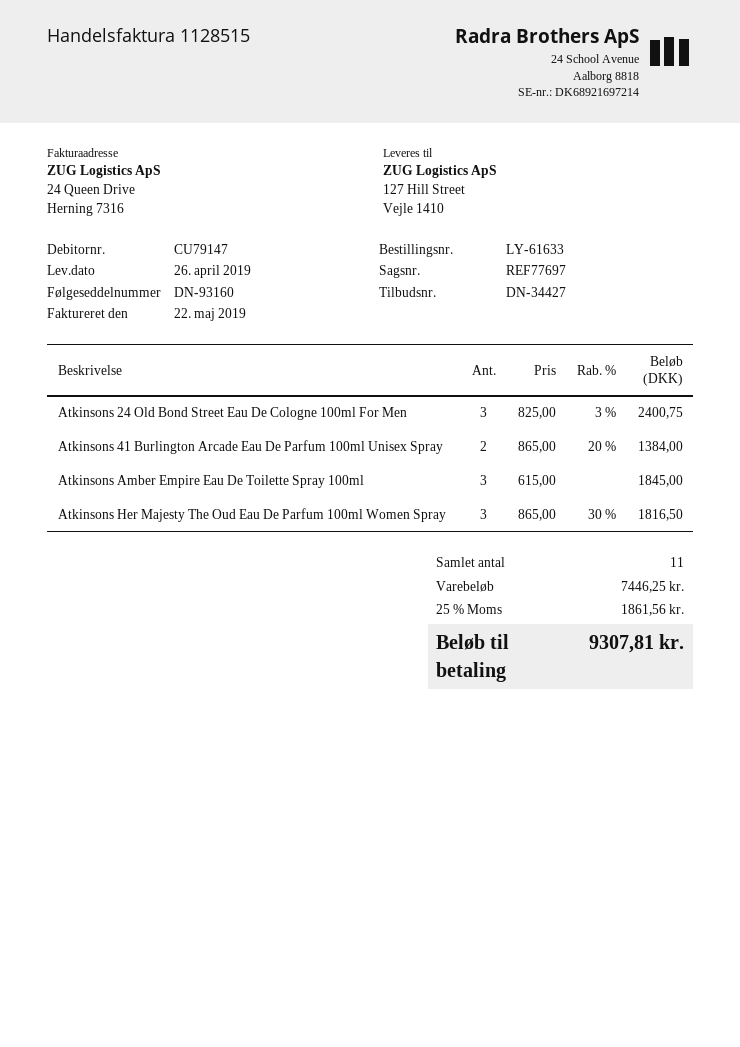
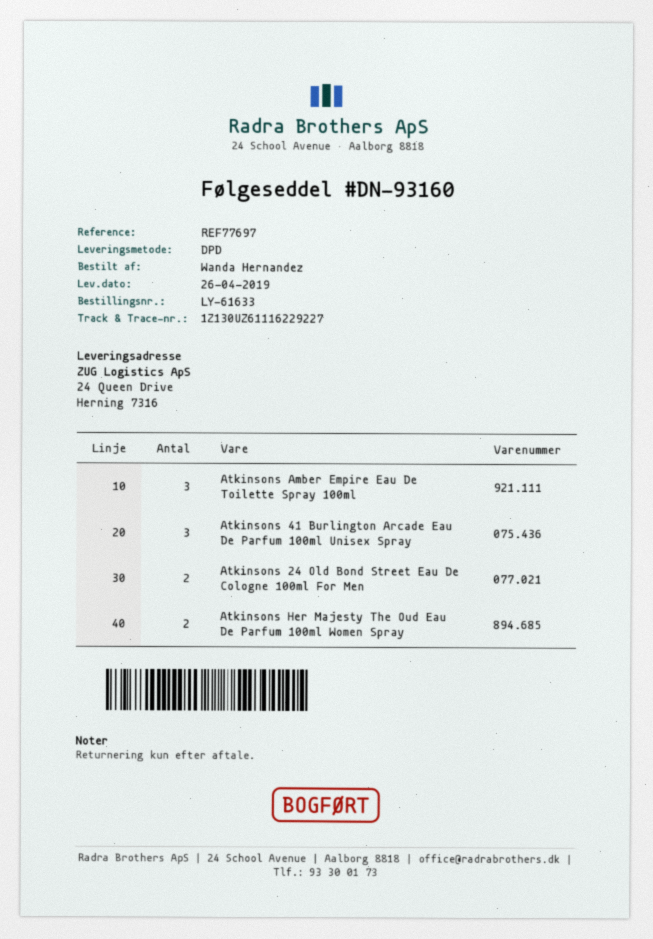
ship to: 127 Hill Street, Vejle 1410 -> 24 Queen Drive, Herning 7316
Atkinsons 24 Old Bond Street Eau De Cologne 100ml For Men: 3 -> 2
Atkinsons 41 Burlington Arcade Eau De Parfum 100ml Unisex Spray: 2 -> 3
Atkinsons Her Majesty The Oud Eau De Parfum 100ml Women Spray: 3 -> 2

